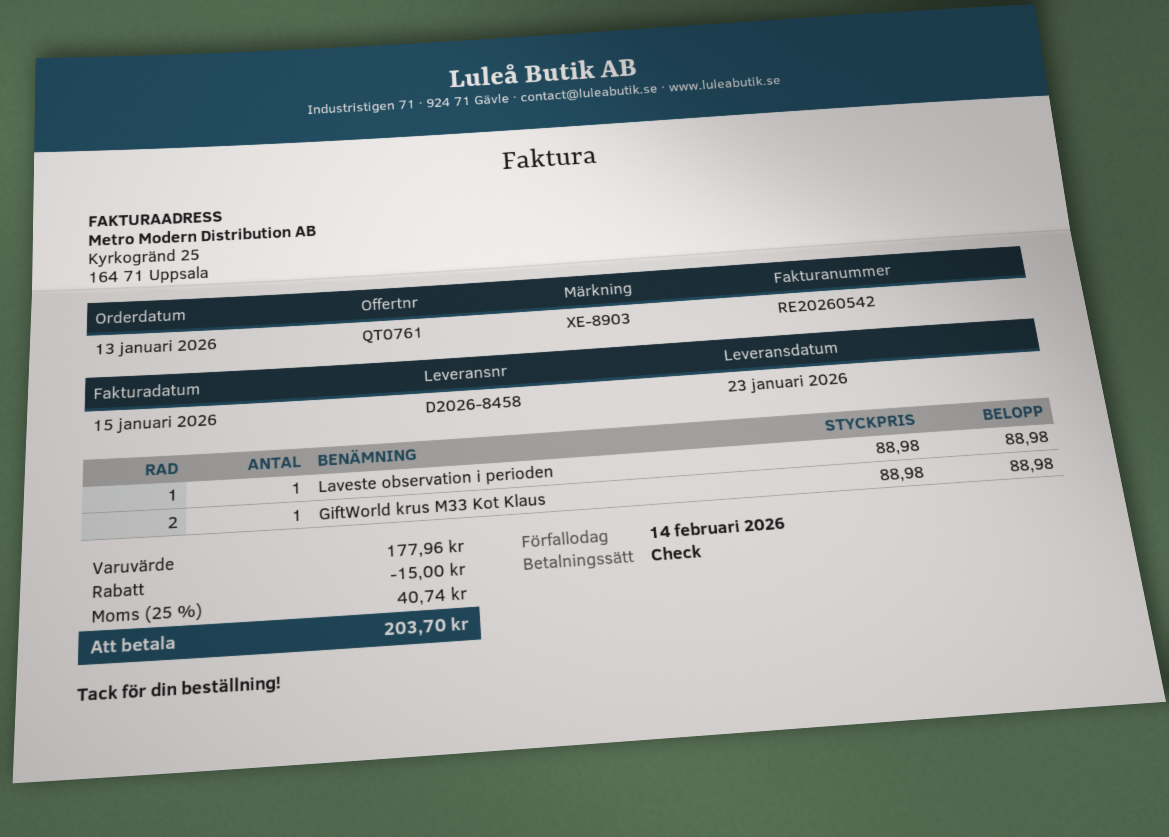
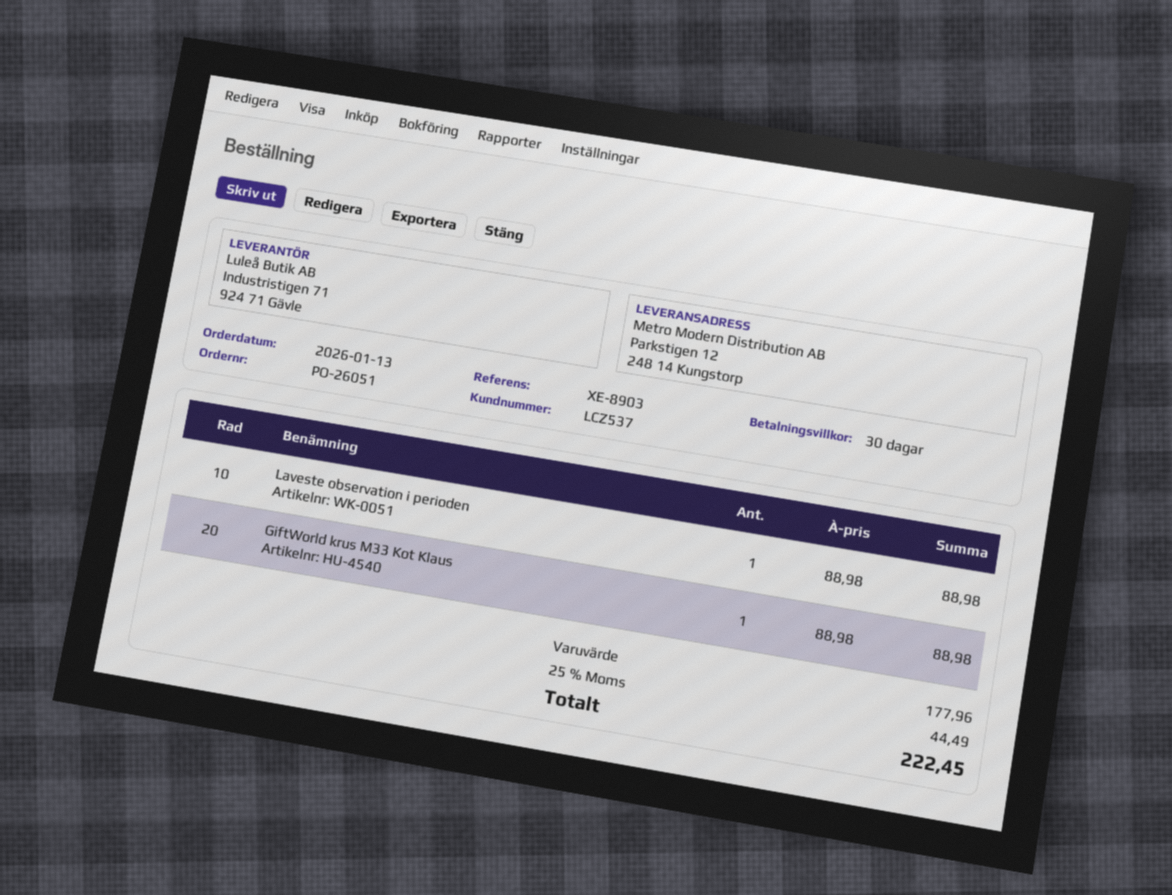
discount: 15.00 -> none
tax: 25% = 40.74 -> 25% = 44.49
total: 203.70 -> 222.45

